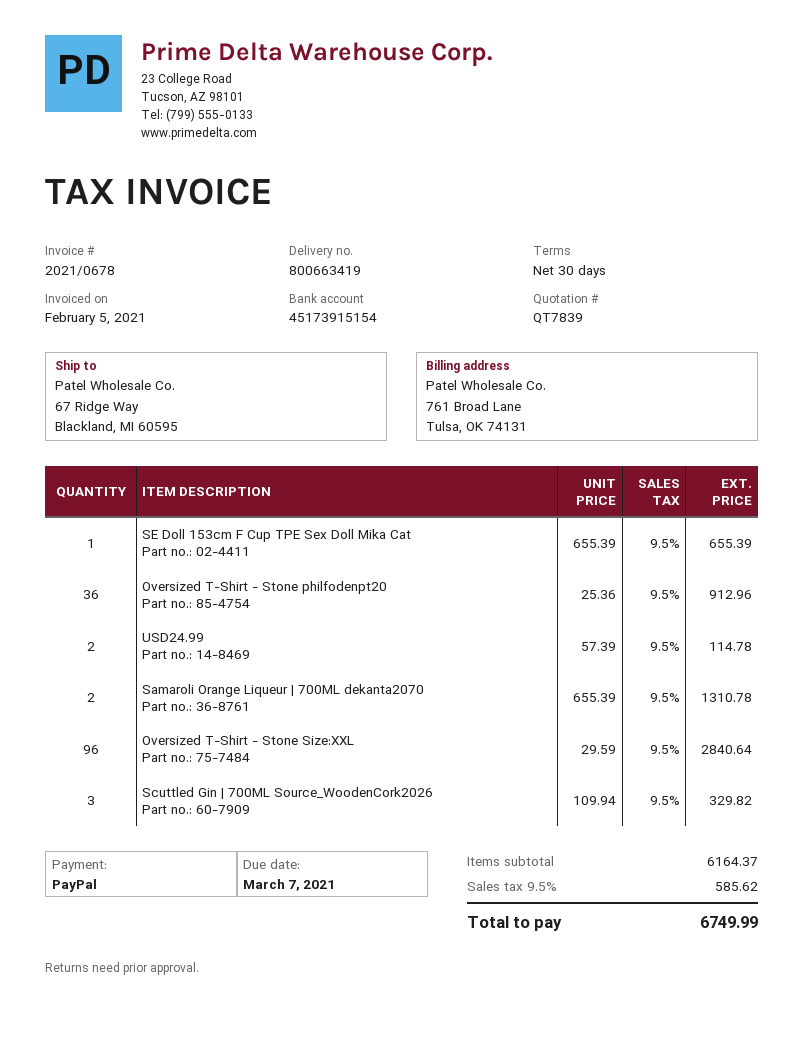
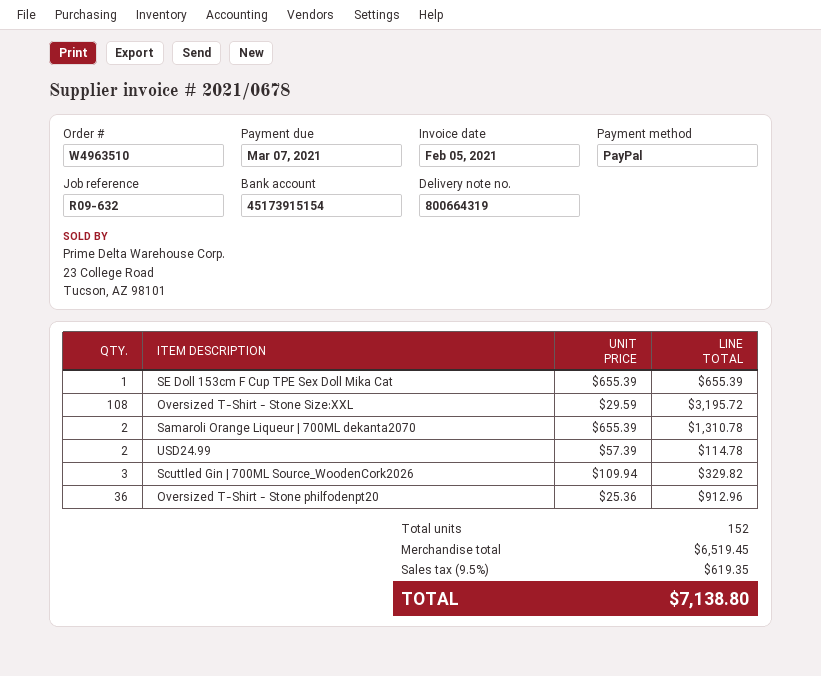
delivery note number: 800663419 -> 800664319
Oversized T-Shirt - Stone Size:XXL: 96 x 29.59 = 2840.64 -> 108 x 29.59 = 3195.72
subtotal: 6164.37 -> 6519.45
tax: 9.5% = 585.62 -> 9.5% = 619.35
total: 6749.99 -> 7138.80

